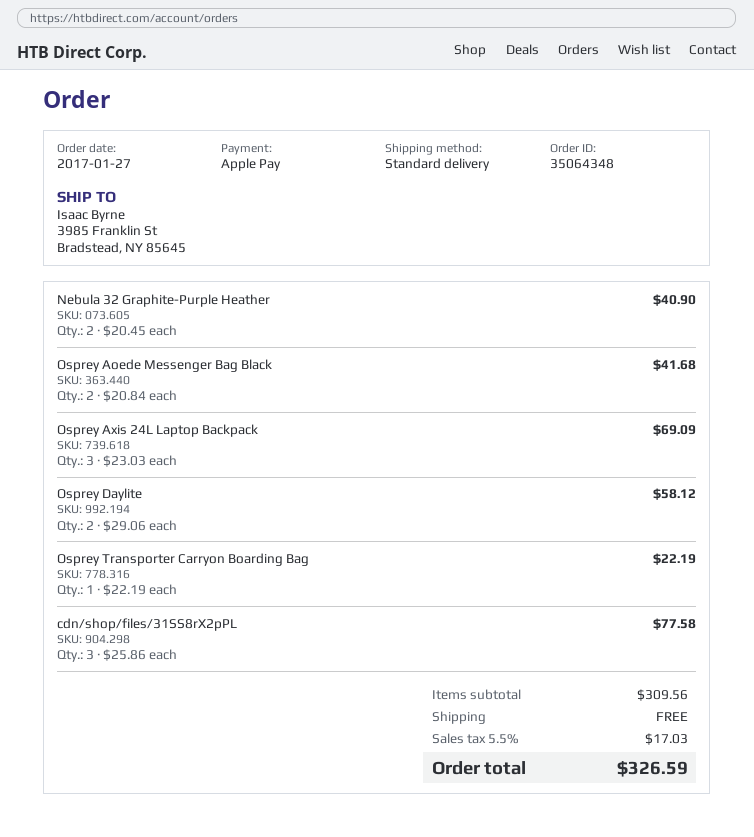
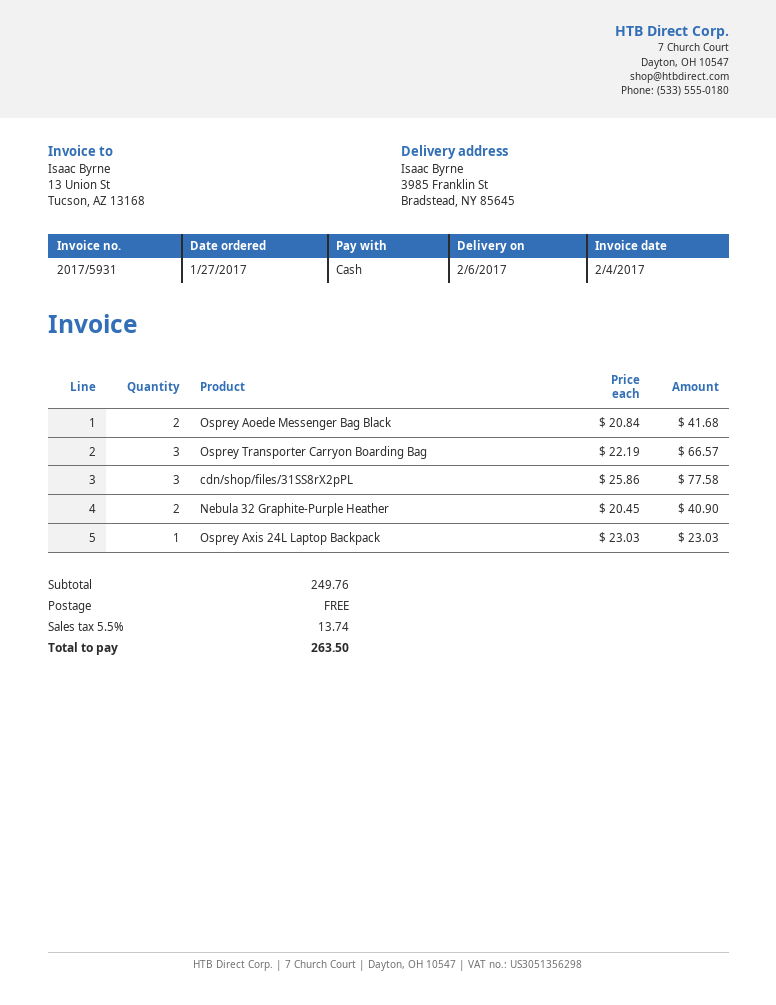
payment method: Apple Pay -> cash
Osprey Axis 24L Laptop Backpack: 3 x 23.03 = 69.09 -> 1 x 23.03 = 23.03
Osprey Daylite: 2 x 29.06 = 58.12 -> none
Osprey Transporter Carryon Boarding Bag: 1 x 22.19 = 22.19 -> 3 x 22.19 = 66.57
subtotal: 309.56 -> 249.76
tax: 5.5% = 17.03 -> 5.5% = 13.74
total: 326.59 -> 263.50

